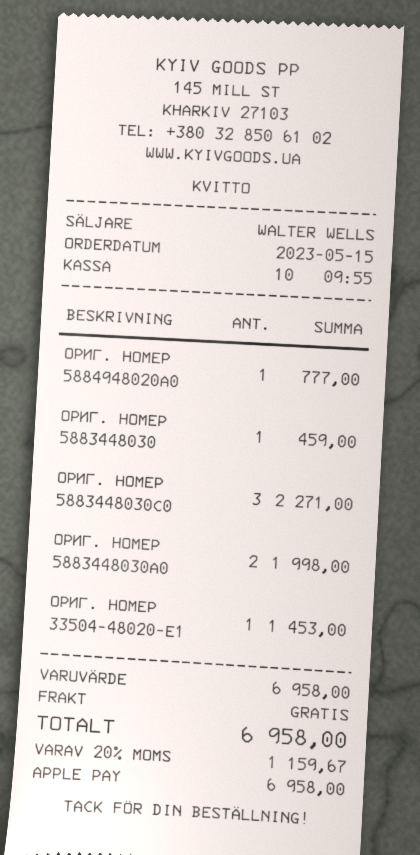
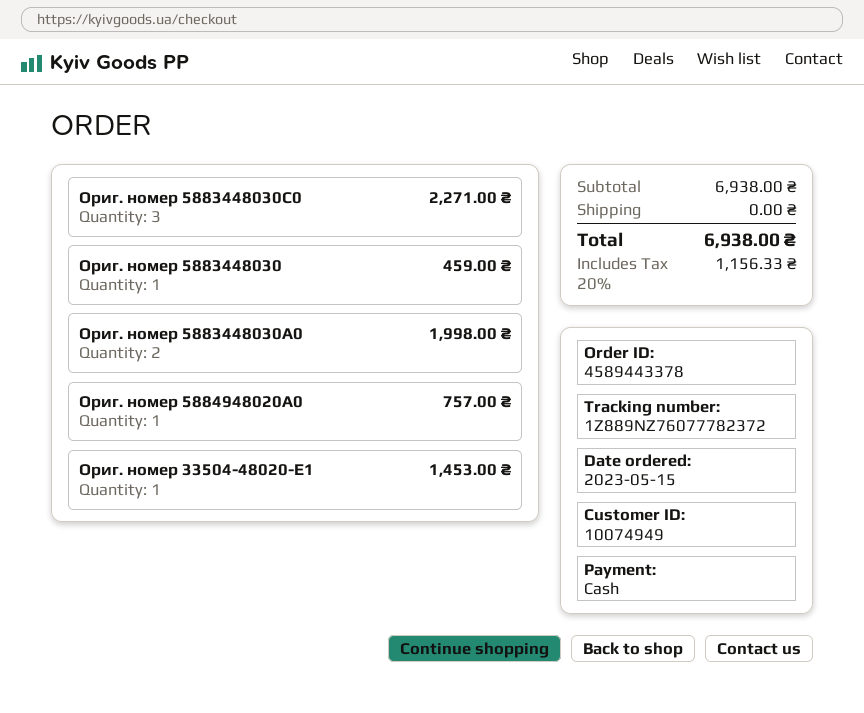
payment method: Apple Pay -> cash
ОРИГ. НОМЕР 5884948020A0: 1 for 777.00 -> 1 for 757.00
subtotal: 6958.00 -> 6938.00
tax: 20% = 1159.67 -> 20% = 1156.33
total: 6958.00 -> 6938.00

